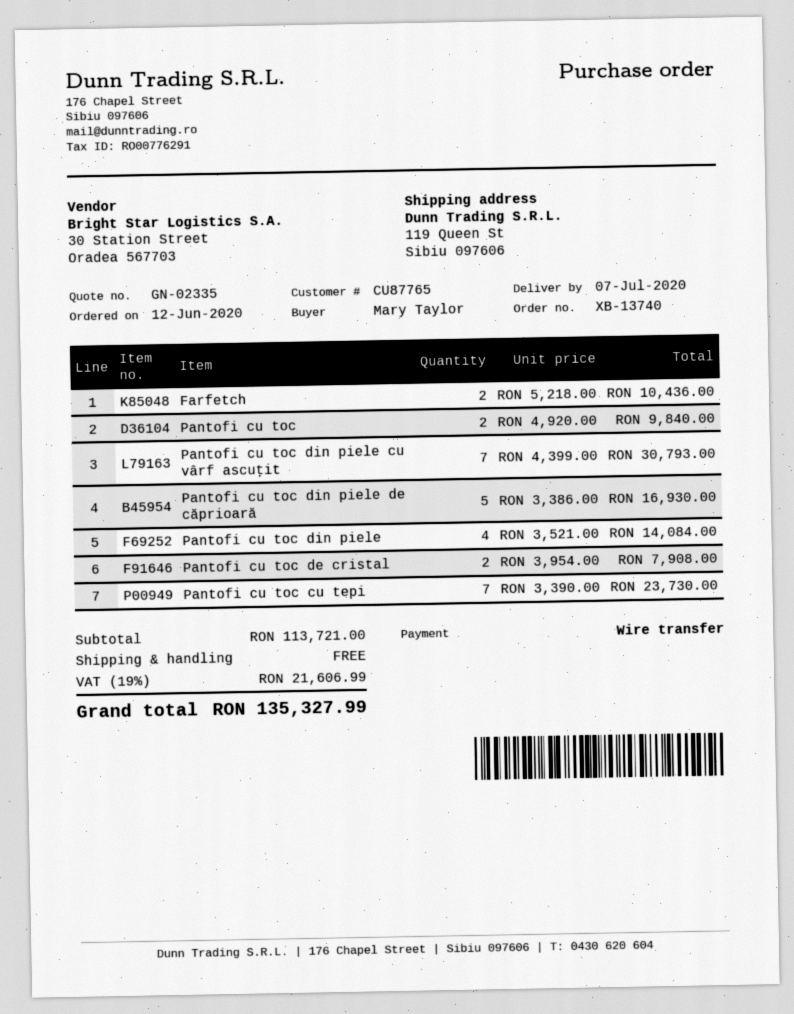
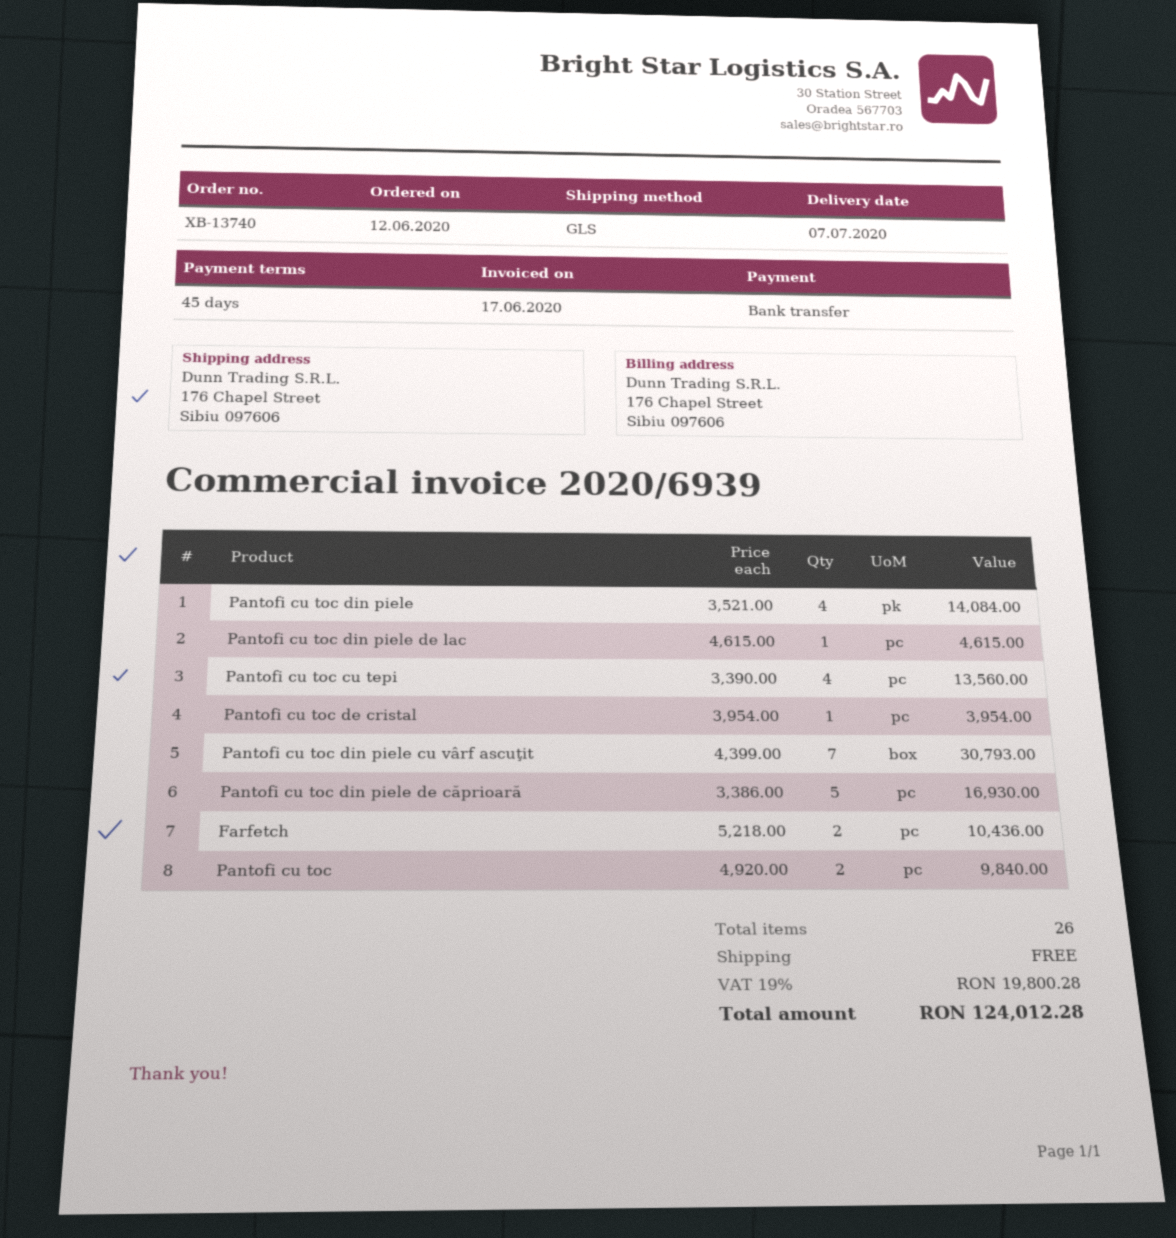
ship to: 119 Queen St, Sibiu 097606 -> 176 Chapel Street, Sibiu 097606
Pantofi cu toc de cristal: 2 x 3954.00 = 7908.00 -> 1 x 3954.00 = 3954.00
Pantofi cu toc cu tepi: 7 x 3390.00 = 23730.00 -> 4 x 3390.00 = 13560.00
Pantofi cu toc din piele de lac: none -> 1 x 4615.00 = 4615.00
tax: 19% = 21606.99 -> 19% = 19800.28
total: 135327.99 -> 124012.28

